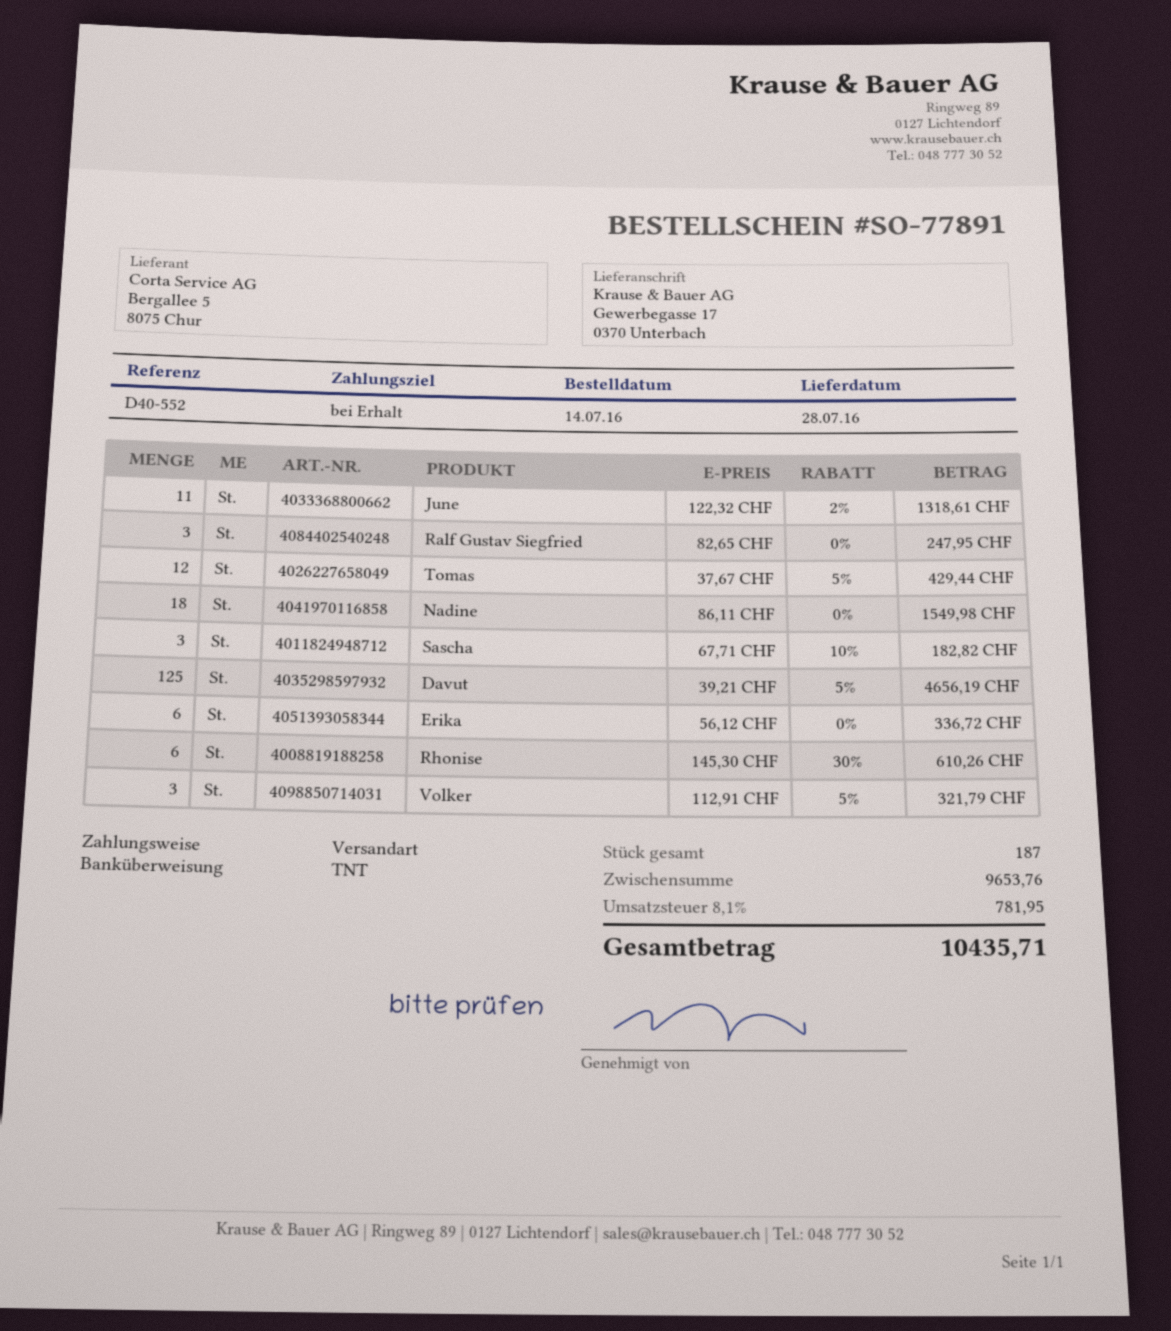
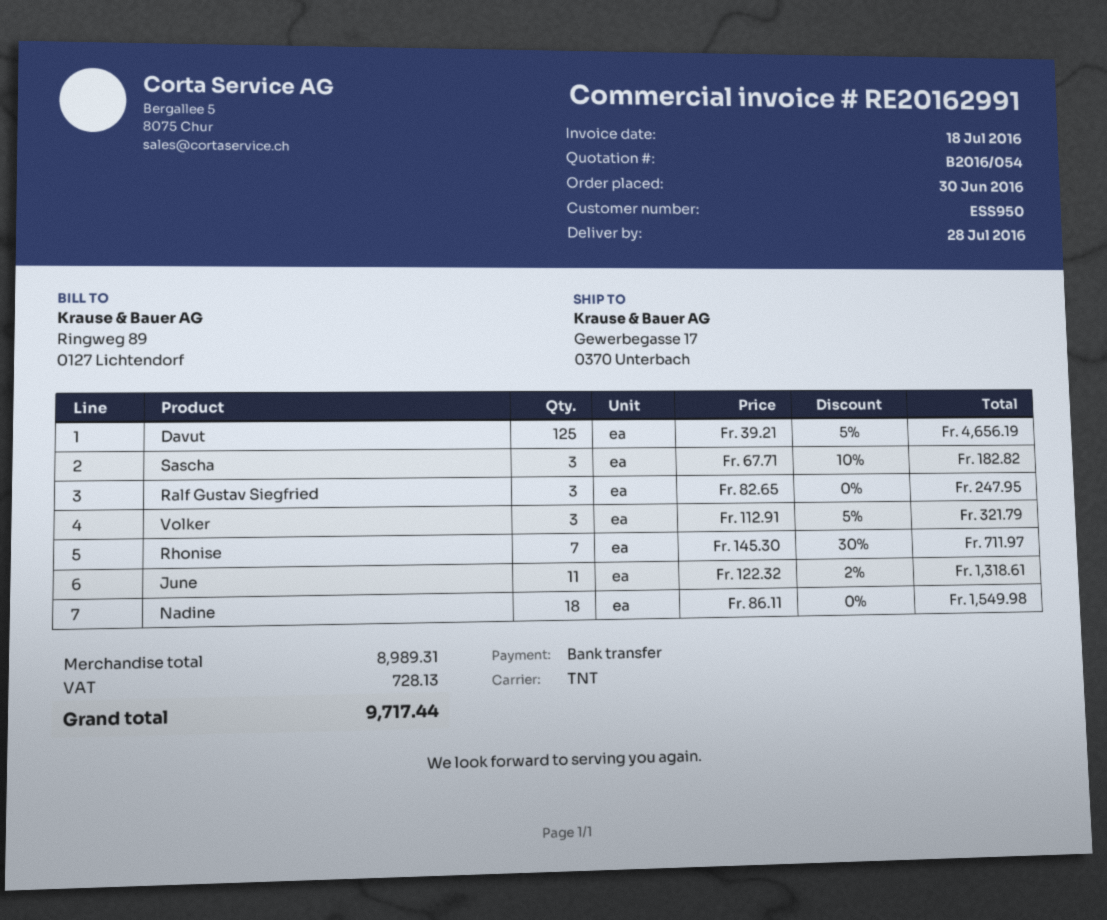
order date: 2016-07-14 -> 2016-06-30
Tomas: 12 x 37.67 - 5% = 429.44 -> none
Erika: 6 x 56.12 = 336.72 -> none
Rhonise: 6 x 145.30 - 30% = 610.26 -> 7 x 145.30 - 30% = 711.97
subtotal: 9653.76 -> 8989.31
tax: 781.95 -> 728.13
total: 10435.71 -> 9717.44

